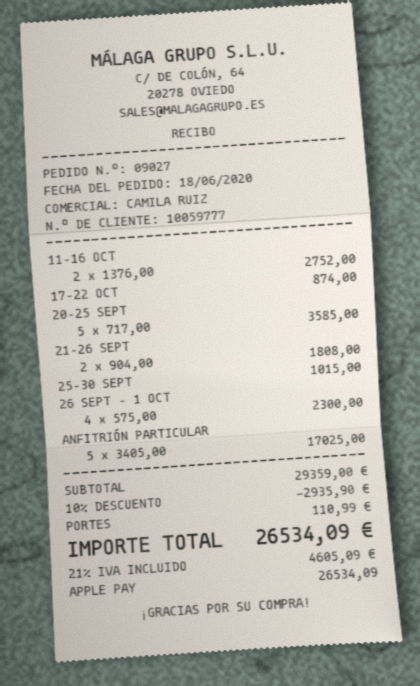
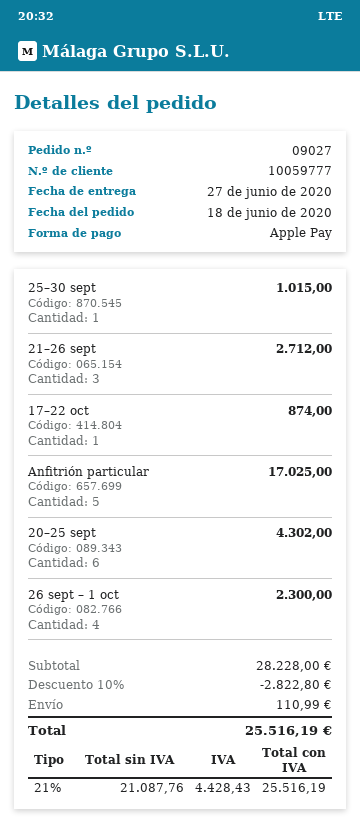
11–16 OCT: 2 for 2752.00 -> none
20–25 SEPT: 5 for 3585.00 -> 6 for 4302.00
21–26 SEPT: 2 for 1808.00 -> 3 for 2712.00
subtotal: 29359.00 -> 28228.00
discount: 10% = 2935.90 -> 10% = 2822.80
tax: 21% = 4605.09 -> 21% = 4428.43
total: 26534.09 -> 25516.19

